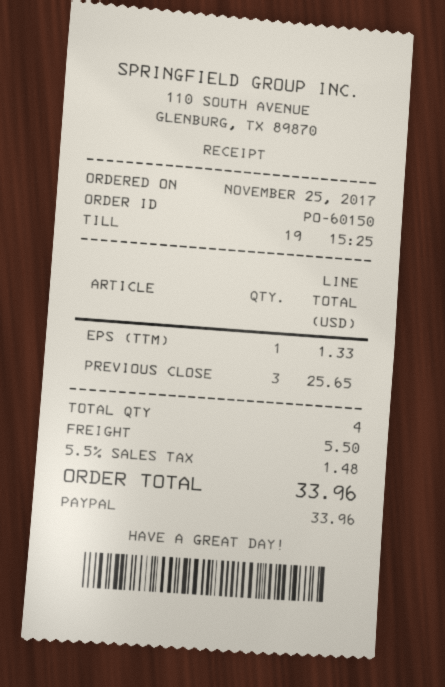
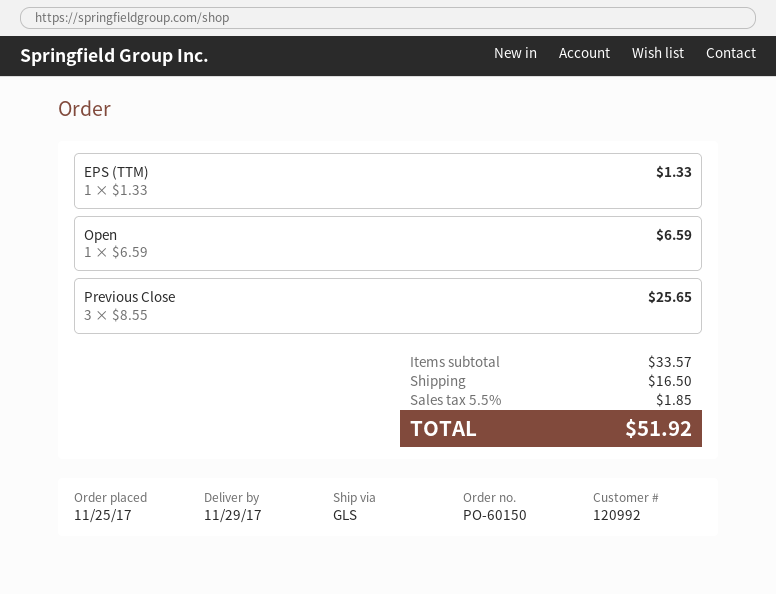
Open: none -> 1 for 6.59
shipping: 5.50 -> 16.50
tax: 5.5% = 1.48 -> 5.5% = 1.85
total: 33.96 -> 51.92

